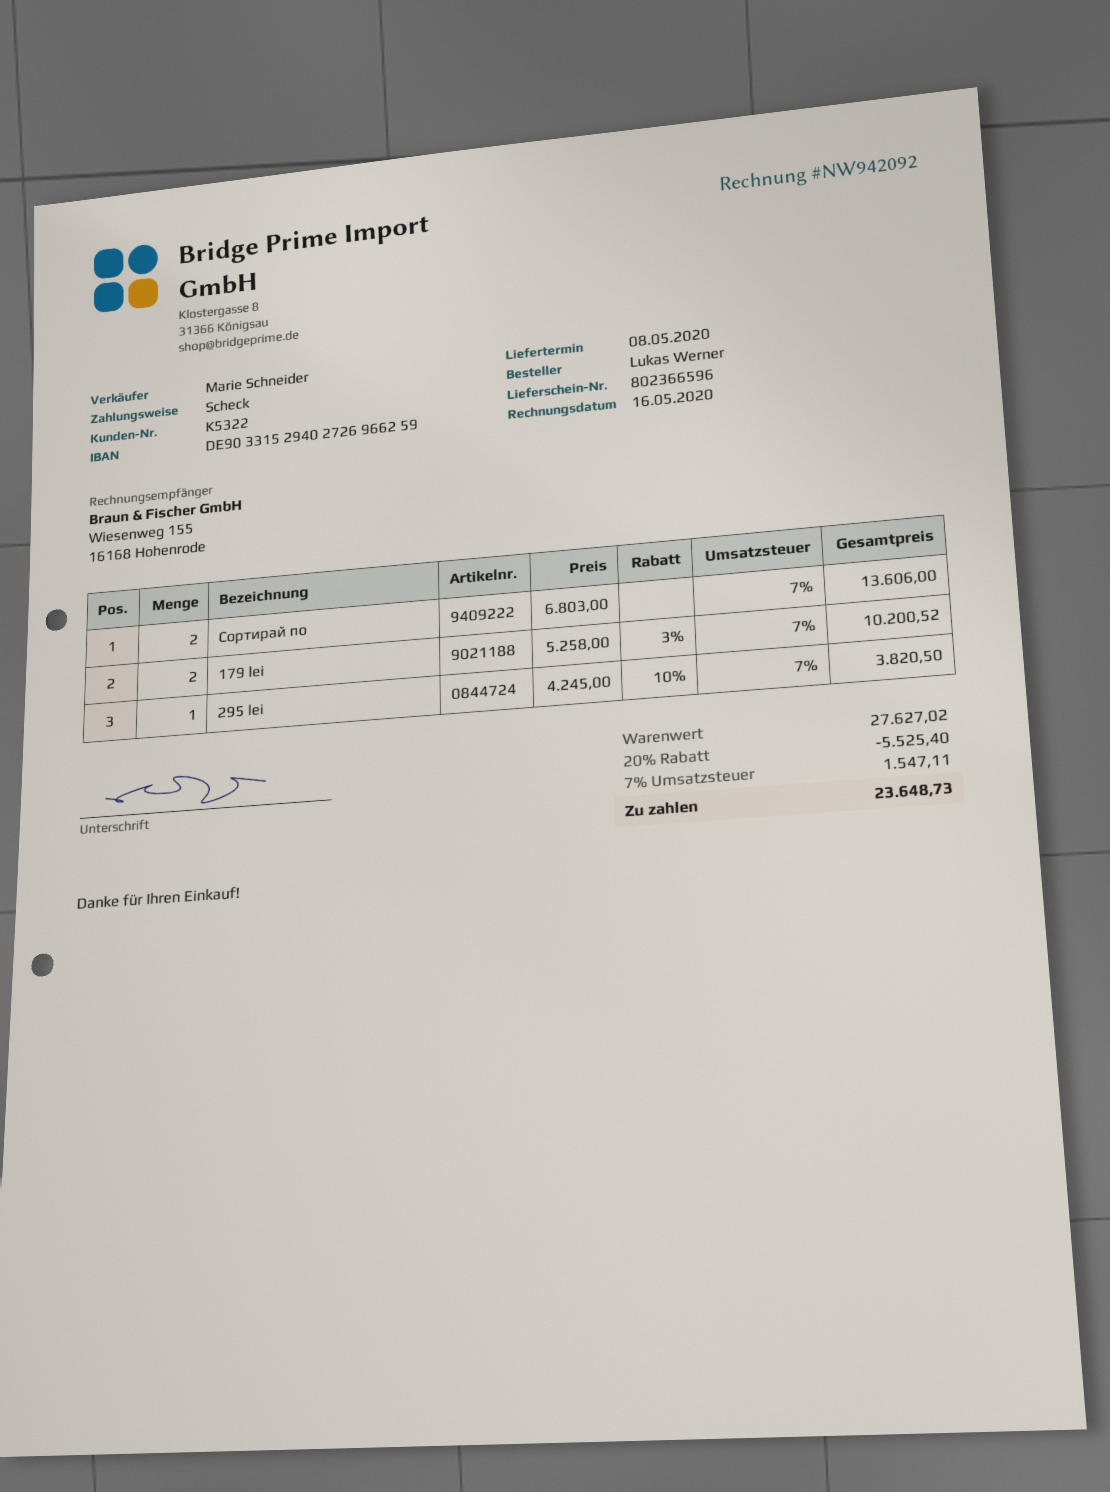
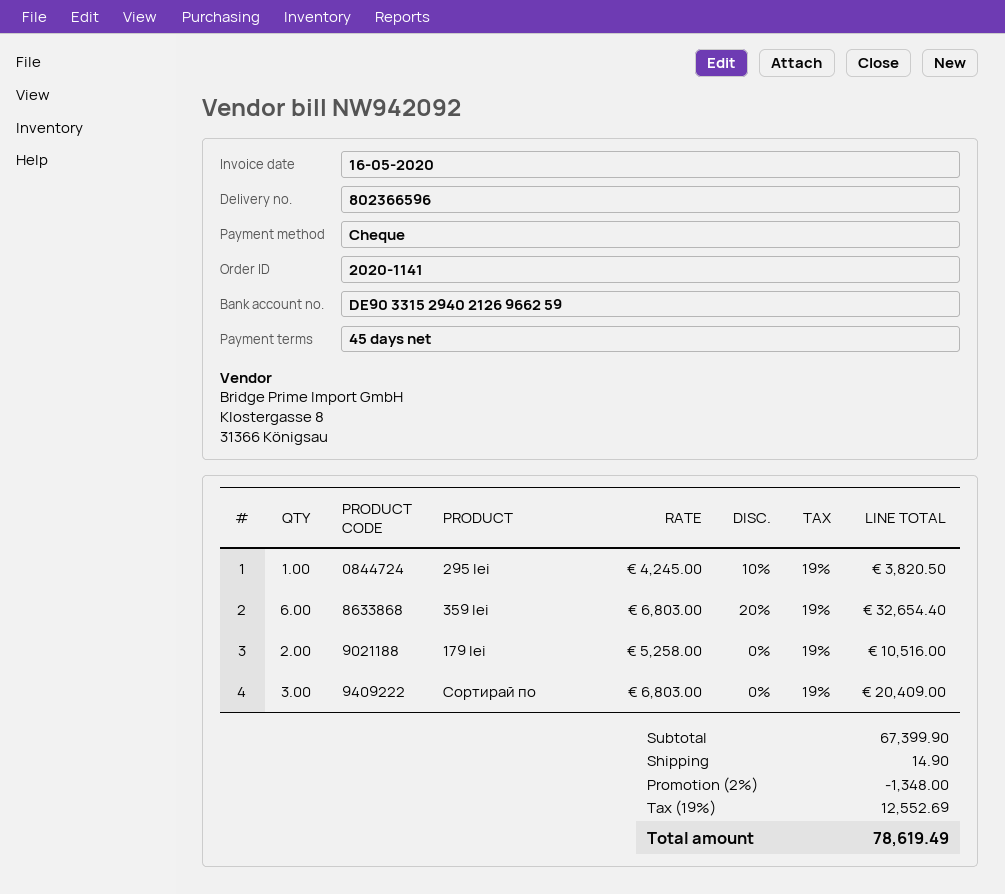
bank account: DE90331529402726966259 -> DE90331529402126966259
Сортирай по: 2 x 6803.00 = 13606.00 -> 3 x 6803.00 = 20409.00
179 lei: 2 x 5258.00 - 3% = 10200.52 -> 2 x 5258.00 = 10516.00
359 lei: none -> 6 x 6803.00 - 20% = 32654.40
subtotal: 27627.02 -> 67399.90
discount: 20% = 5525.40 -> 2% = 1348.00
shipping: none -> 14.90
tax: 7% = 1547.11 -> 19% = 12552.69
total: 23648.73 -> 78619.49

